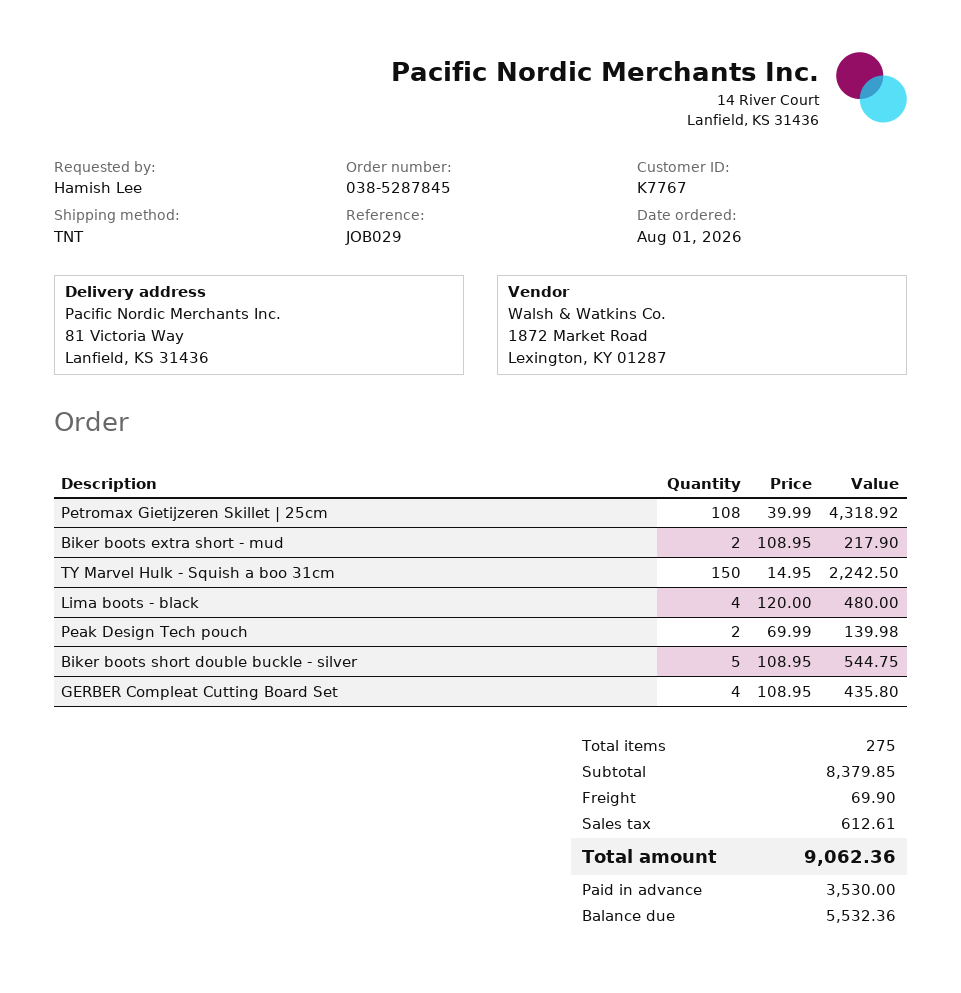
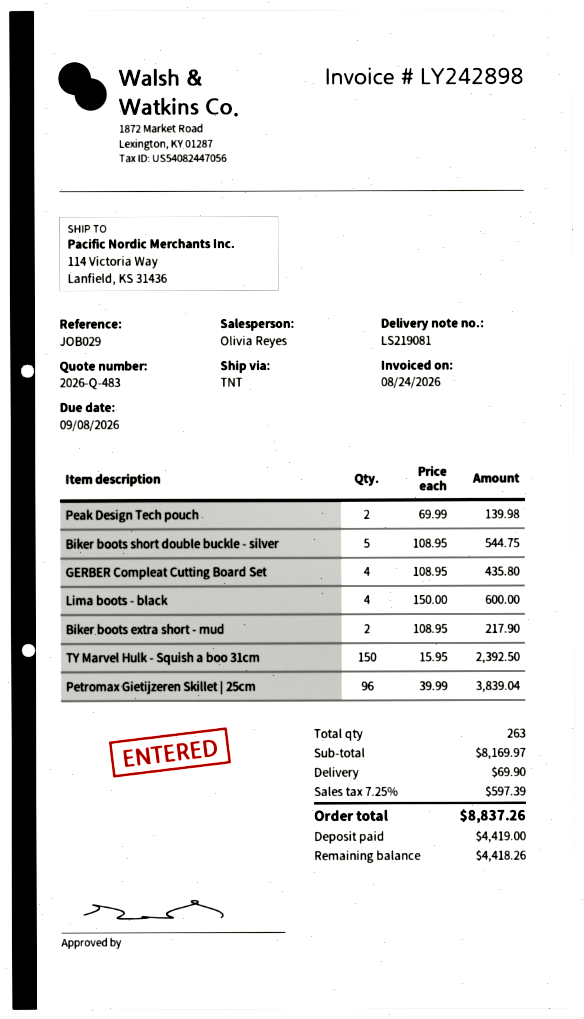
ship to: 81 Victoria Way, Lanfield, KS 31436 -> 114 Victoria Way, Lanfield, KS 31436
Petromax Gietijzeren Skillet | 25cm: 108 x 39.99 = 4318.92 -> 96 x 39.99 = 3839.04
TY Marvel Hulk - Squish a boo 31cm: 150 x 14.95 = 2242.50 -> 150 x 15.95 = 2392.50
Lima boots - black: 4 x 120.00 = 480.00 -> 4 x 150.00 = 600.00
total quantity: 275 -> 263
subtotal: 8379.85 -> 8169.97
tax: 612.61 -> 597.39
total: 9062.36 -> 8837.26
deposit: 3530.00 -> 4419.00
balance: 5532.36 -> 4418.26

